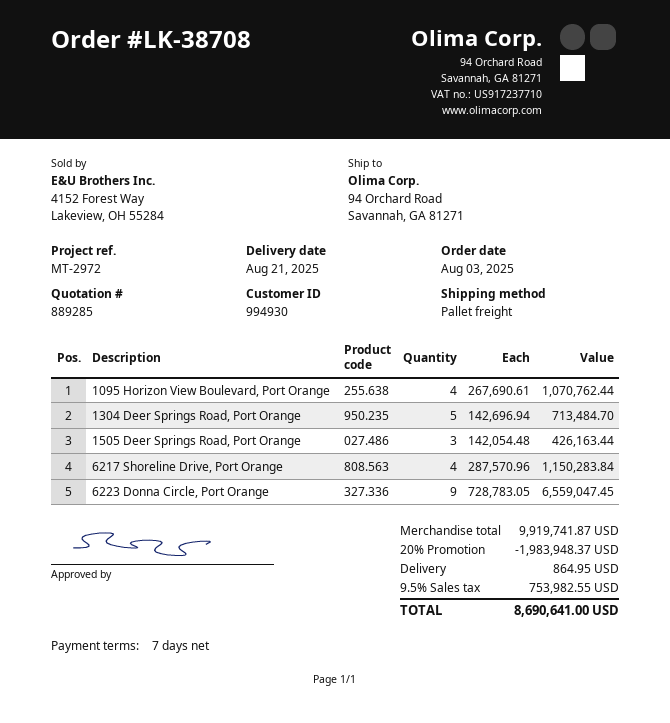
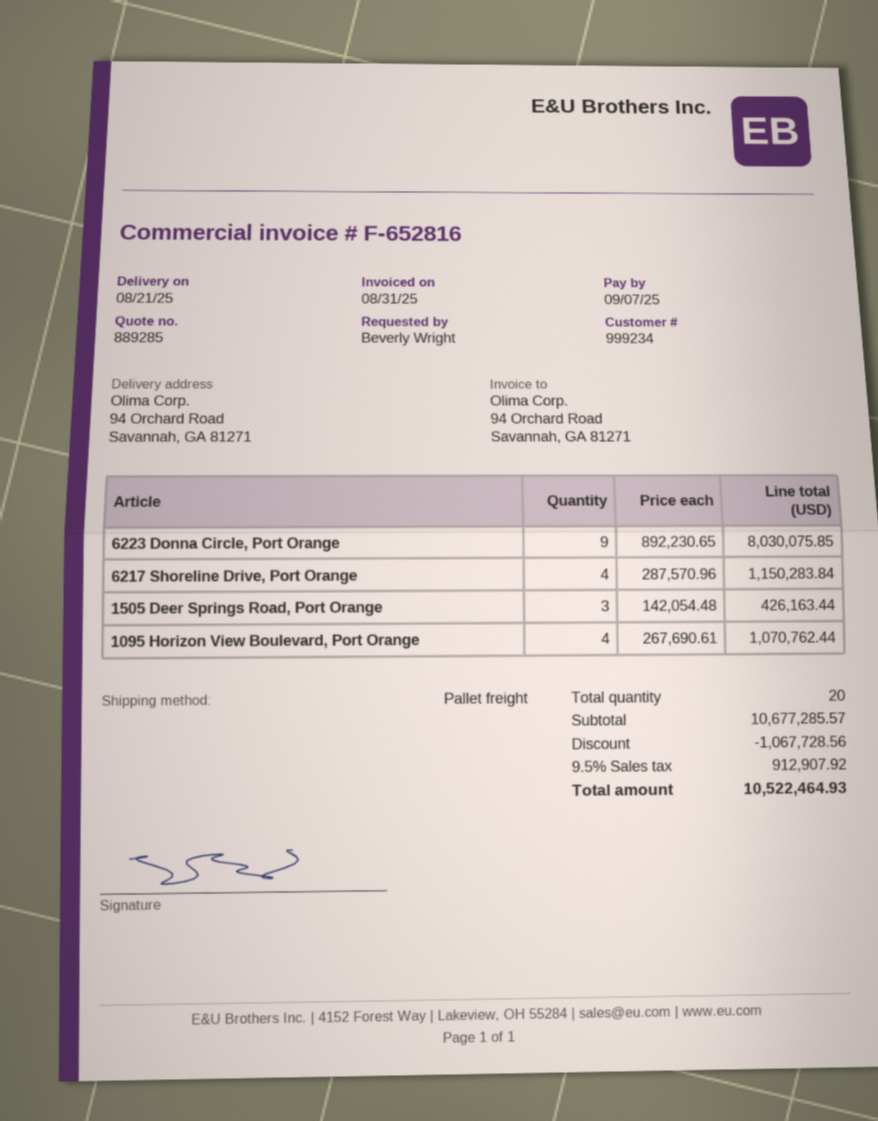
customer number: 994930 -> 999234
1304 Deer Springs Road, Port Orange: 5 x 142696.94 = 713484.70 -> none
6223 Donna Circle, Port Orange: 9 x 728783.05 = 6559047.45 -> 9 x 892230.65 = 8030075.85
subtotal: 9919741.87 -> 10677285.57
discount: 1983948.37 -> 1067728.56
shipping: 864.95 -> none
tax: 9.5% = 753982.55 -> 9.5% = 912907.92
total: 8690641.00 -> 10522464.93

